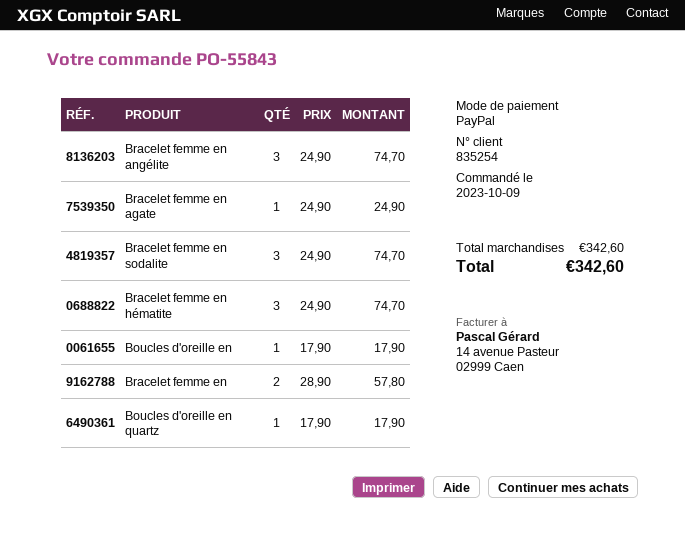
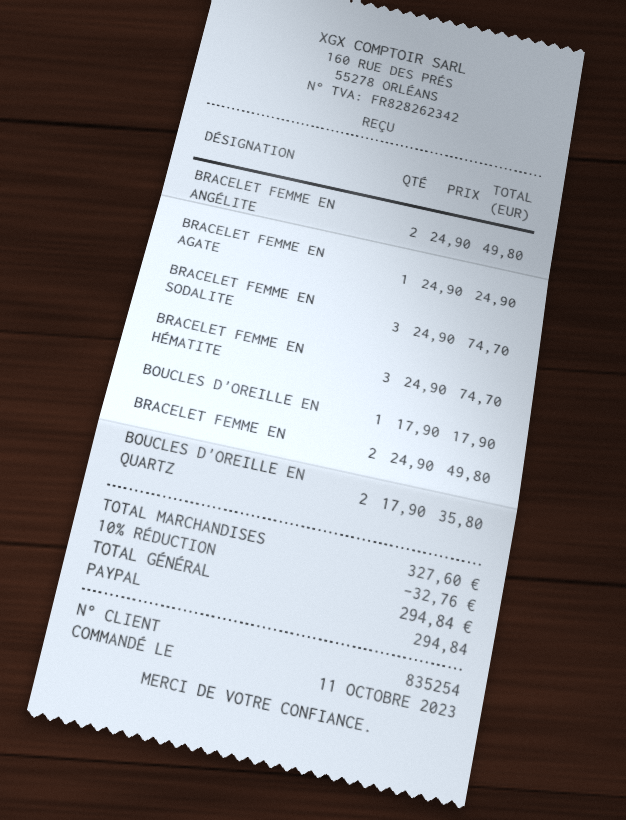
order date: 2023-10-09 -> 2023-10-11
Bracelet femme en angélite: 3 x 24.90 = 74.70 -> 2 x 24.90 = 49.80
Bracelet femme en: 2 x 28.90 = 57.80 -> 2 x 24.90 = 49.80
Boucles d'oreille en quartz: 1 x 17.90 = 17.90 -> 2 x 17.90 = 35.80
subtotal: 342.60 -> 327.60
discount: none -> 10% = 32.76
total: 342.60 -> 294.84

